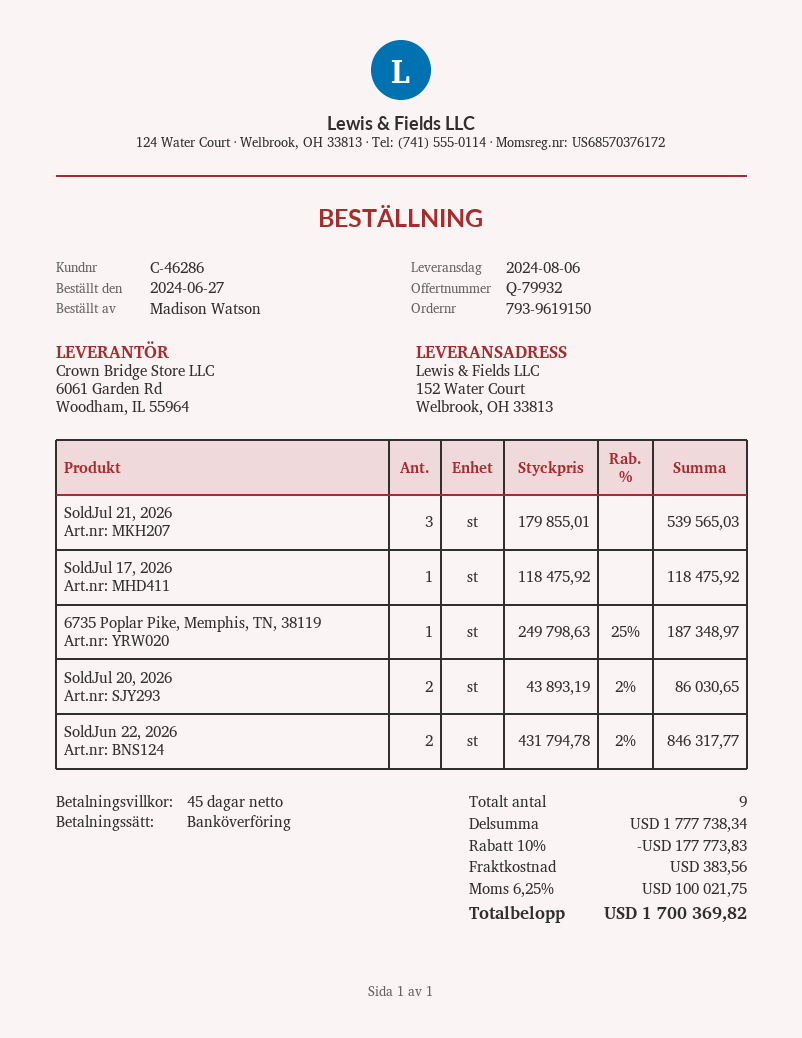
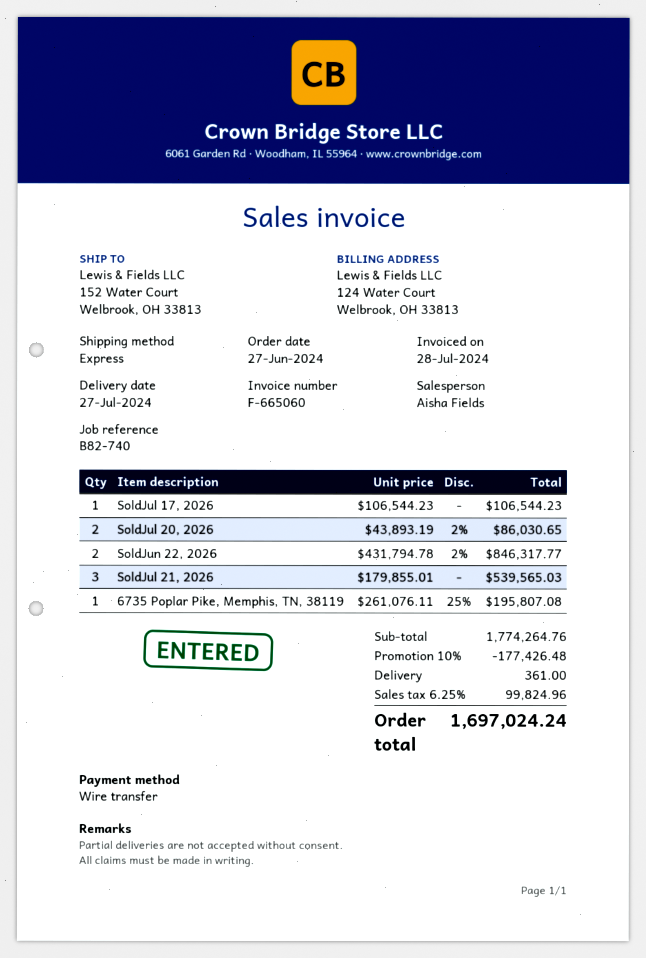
delivery date: 2024-08-06 -> 2024-07-27
SoldJul 17, 2026: 1 x 118475.92 = 118475.92 -> 1 x 106544.23 = 106544.23
6735 Poplar Pike, Memphis, TN, 38119: 1 x 249798.63 - 25% = 187348.97 -> 1 x 261076.11 - 25% = 195807.08
subtotal: 1777738.34 -> 1774264.76
discount: 10% = 177773.83 -> 10% = 177426.48
shipping: 383.56 -> 361.00
tax: 6.25% = 100021.75 -> 6.25% = 99824.96
total: 1700369.82 -> 1697024.24

